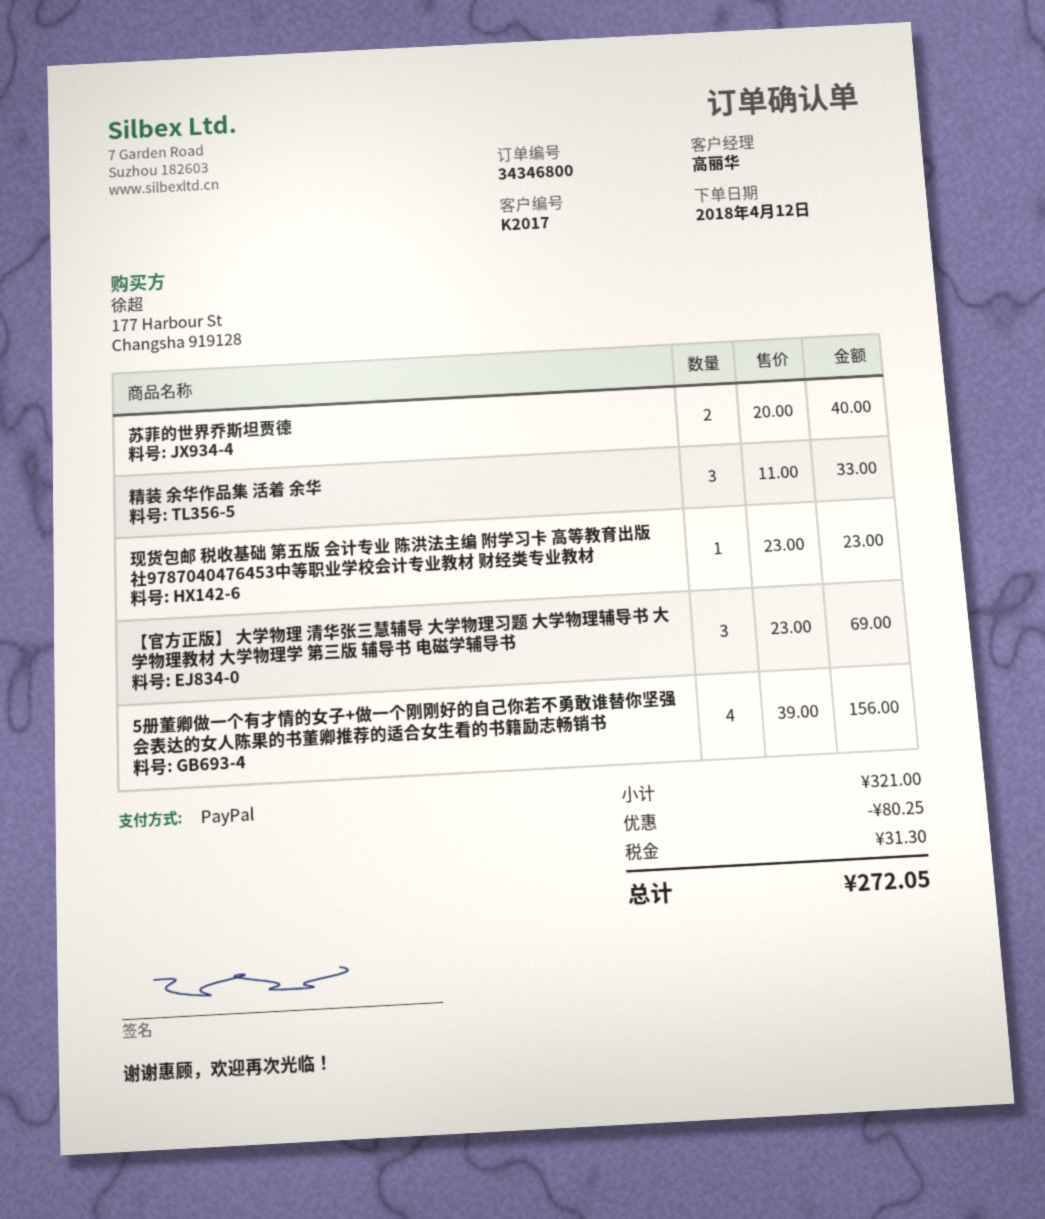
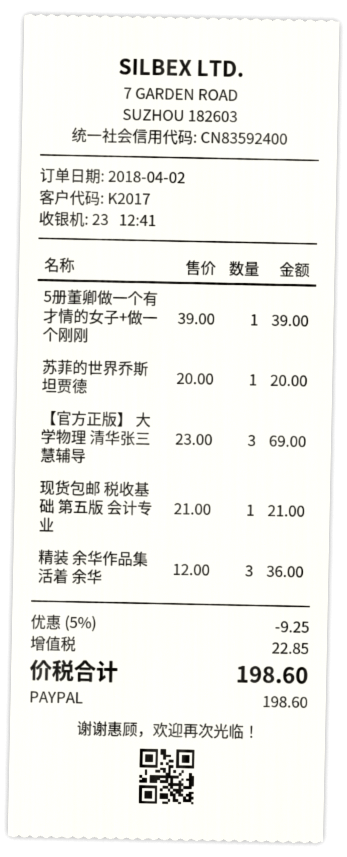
order date: 2018-04-12 -> 2018-04-02
苏菲的世界乔斯坦贾德: 2 x 20.00 = 40.00 -> 1 x 20.00 = 20.00
精装 余华作品集 活着 余华: 3 x 11.00 = 33.00 -> 3 x 12.00 = 36.00
现货包邮 税收基础 第五版 会计专业 陈洪法主编 附学习卡 高等教育出版社9787040476453中等职业学校会计专业教材 财经类专业教材: 1 x 23.00 = 23.00 -> 1 x 21.00 = 21.00
5册董卿做一个有才情的女子+做一个刚刚好的自己你若不勇敢谁替你坚强会表达的女人陈果的书董卿推荐的适合女生看的书籍励志畅销书: 4 x 39.00 = 156.00 -> 1 x 39.00 = 39.00
discount: 80.25 -> 9.25
tax: 31.30 -> 22.85
total: 272.05 -> 198.60

